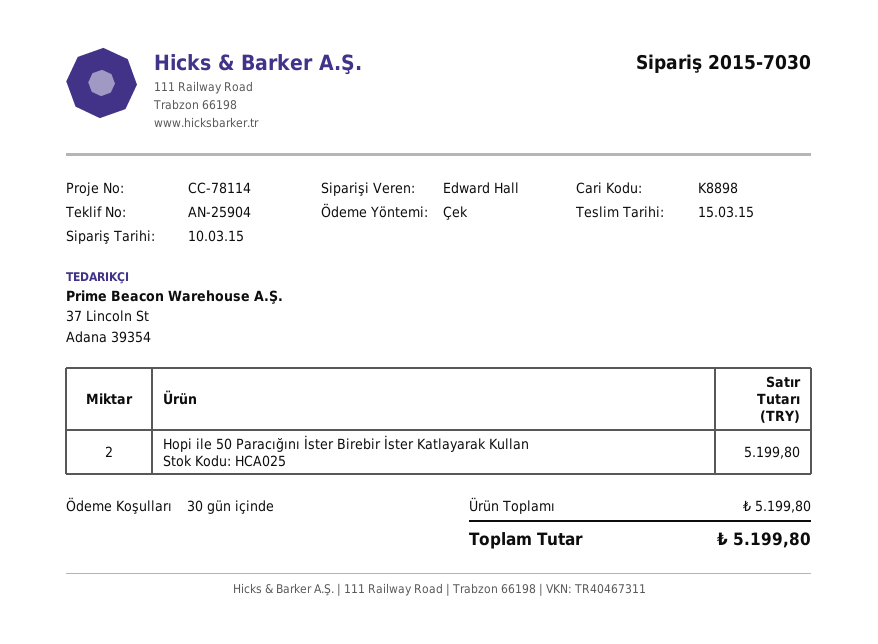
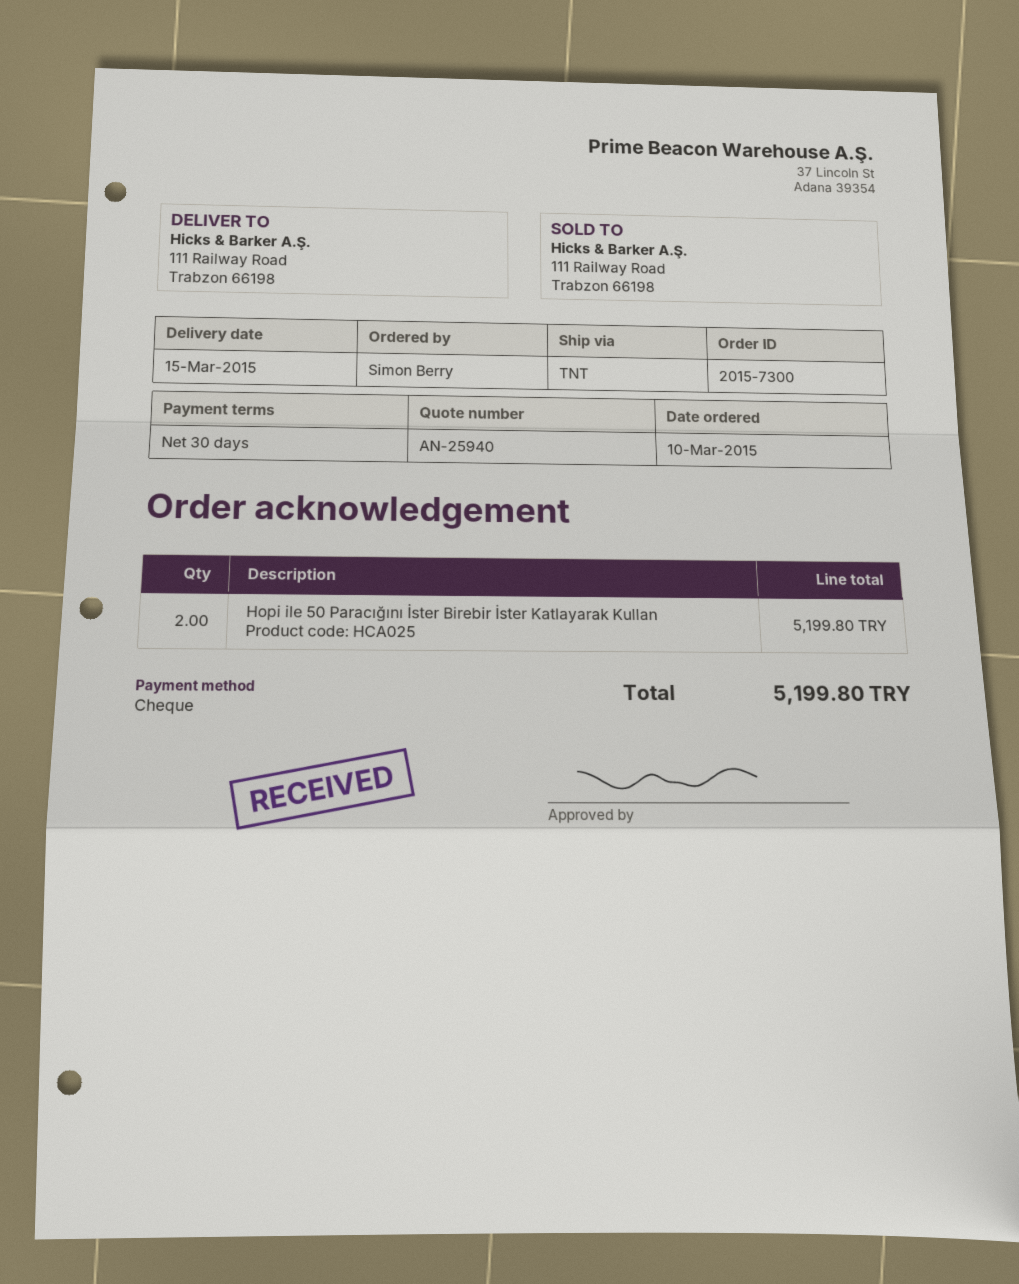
quote number: AN-25904 -> AN-25940
order number: 2015-7030 -> 2015-7300
ordered by: Edward Hall -> Simon Berry

